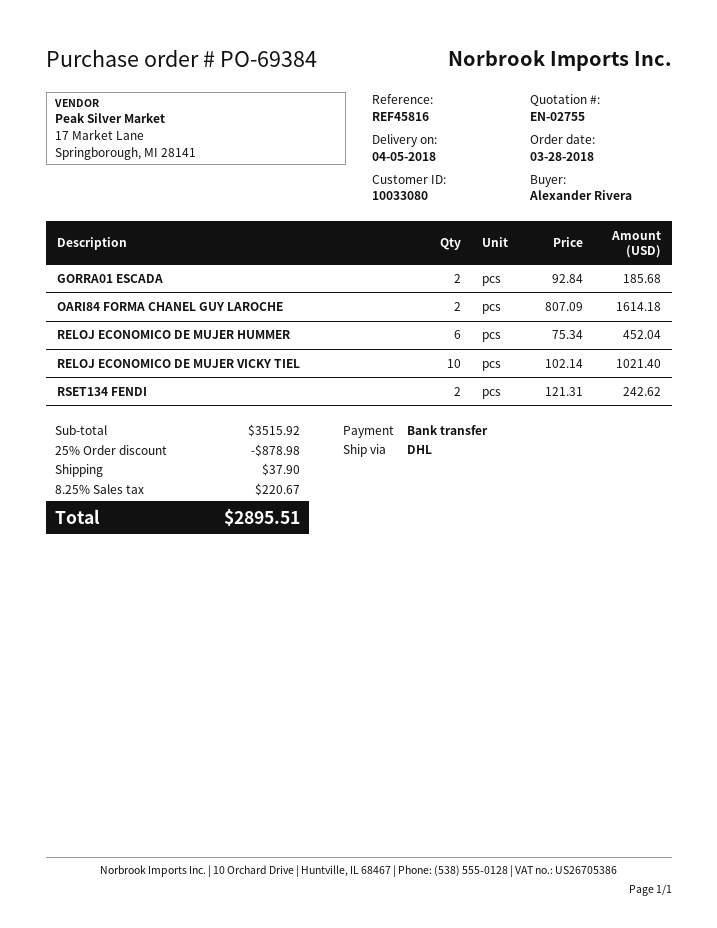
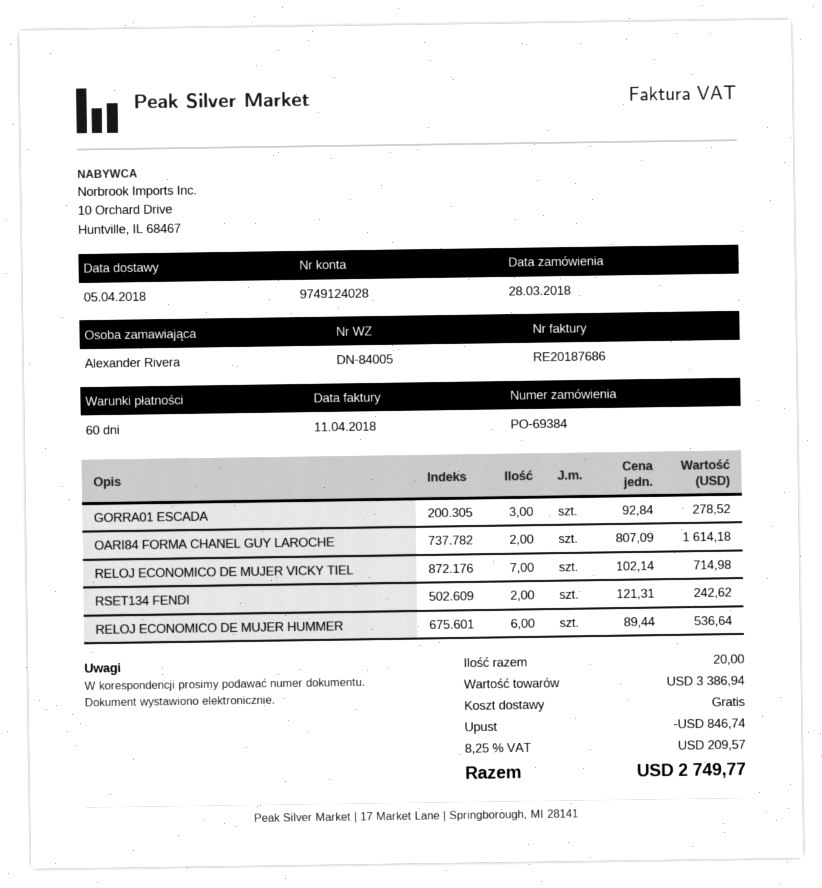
GORRA01 ESCADA: 2 x 92.84 = 185.68 -> 3 x 92.84 = 278.52
RELOJ ECONOMICO DE MUJER HUMMER: 6 x 75.34 = 452.04 -> 6 x 89.44 = 536.64
RELOJ ECONOMICO DE MUJER VICKY TIEL: 10 x 102.14 = 1021.40 -> 7 x 102.14 = 714.98
subtotal: 3515.92 -> 3386.94
discount: 878.98 -> 846.74
shipping: 37.90 -> 0.00
tax: 8.25% = 220.67 -> 8.25% = 209.57
total: 2895.51 -> 2749.77

